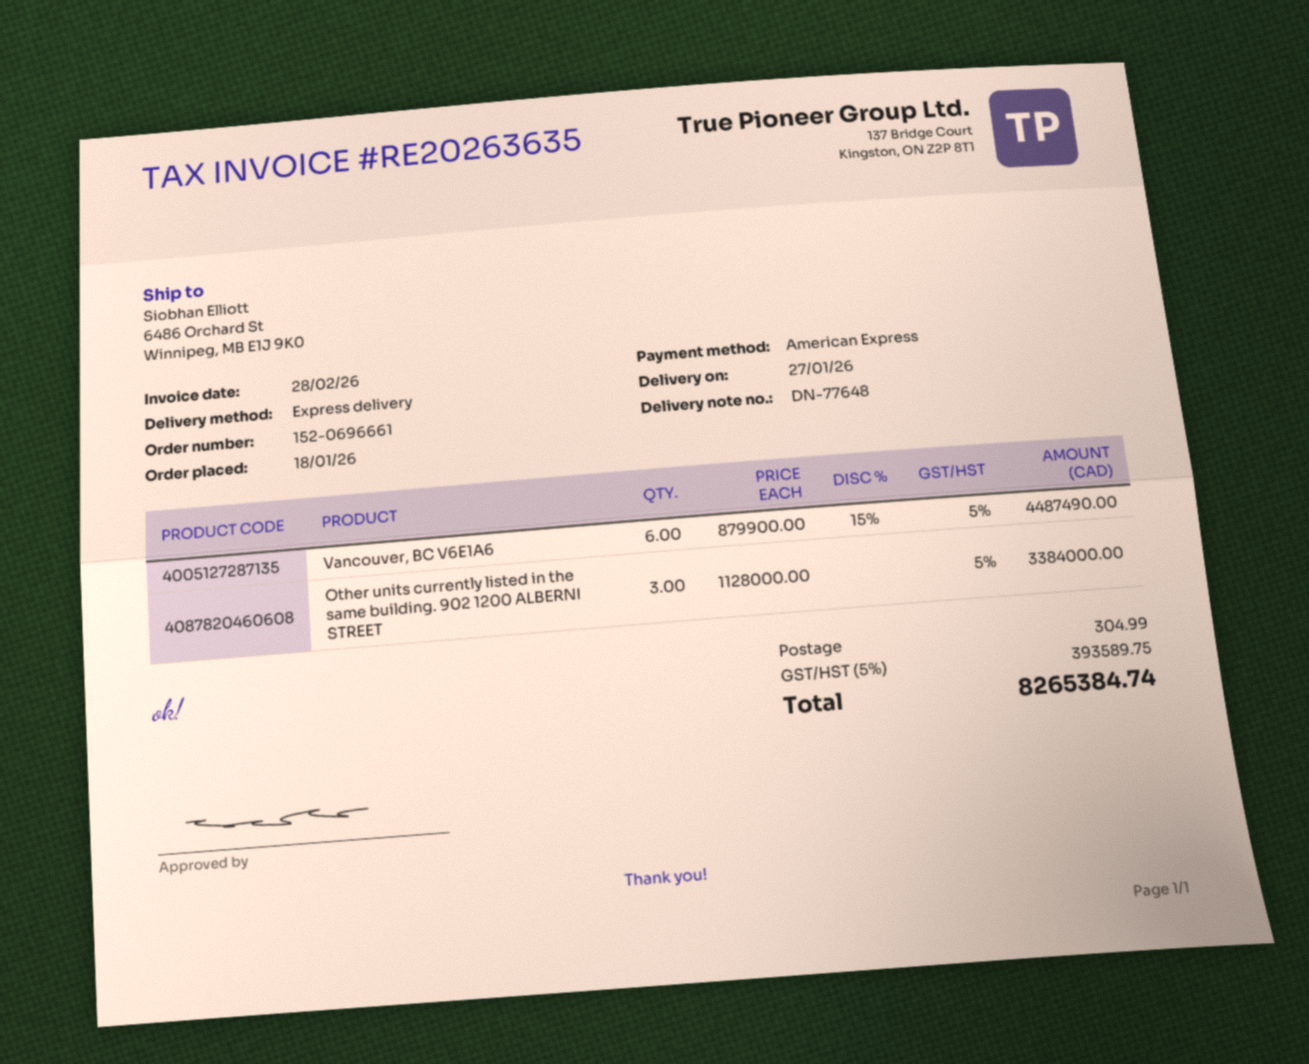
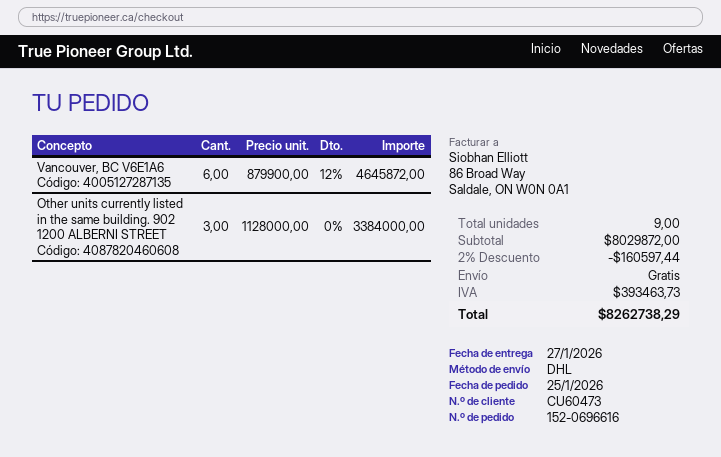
order number: 152-0696661 -> 152-0696616
order date: 2026-01-18 -> 2026-01-25
shipping method: express -> DHL
Vancouver, BC V6E1A6: 6 x 879900.00 - 15% = 4487490.00 -> 6 x 879900.00 - 12% = 4645872.00
discount: none -> 2% = 160597.44
shipping: 304.99 -> 0.00
tax: 393589.75 -> 393463.73
total: 8265384.74 -> 8262738.29

